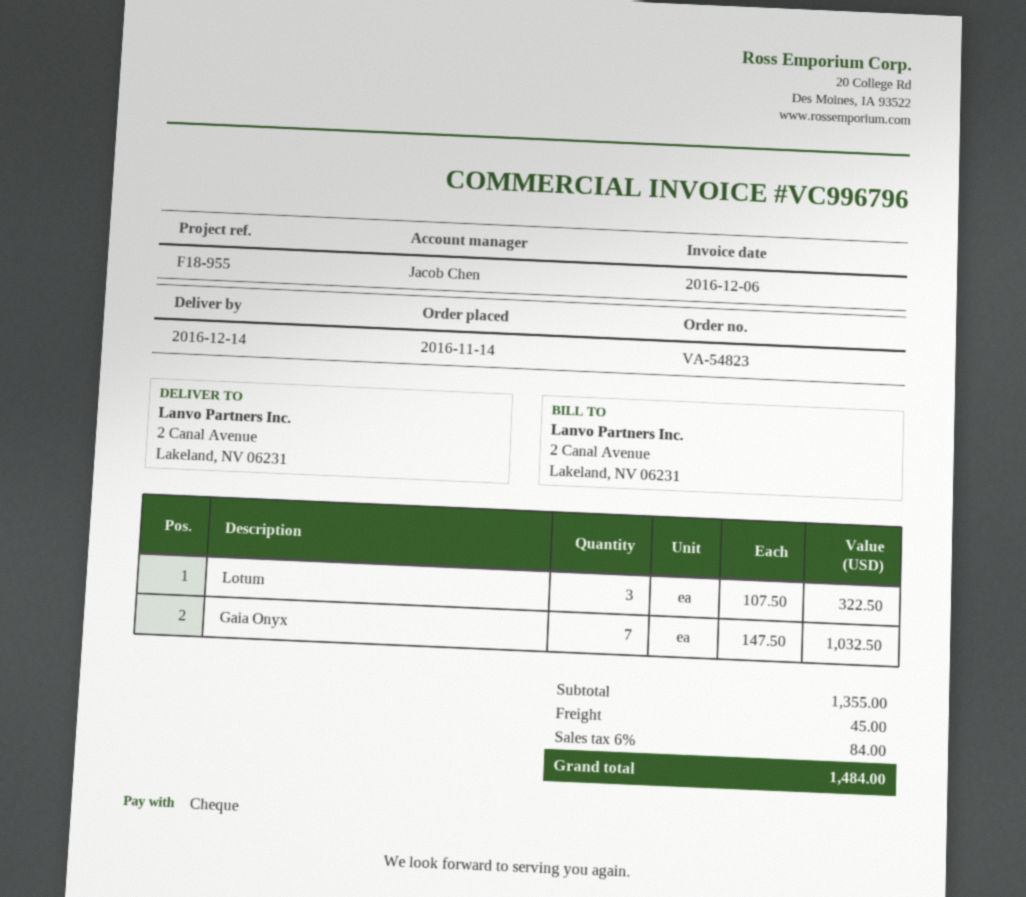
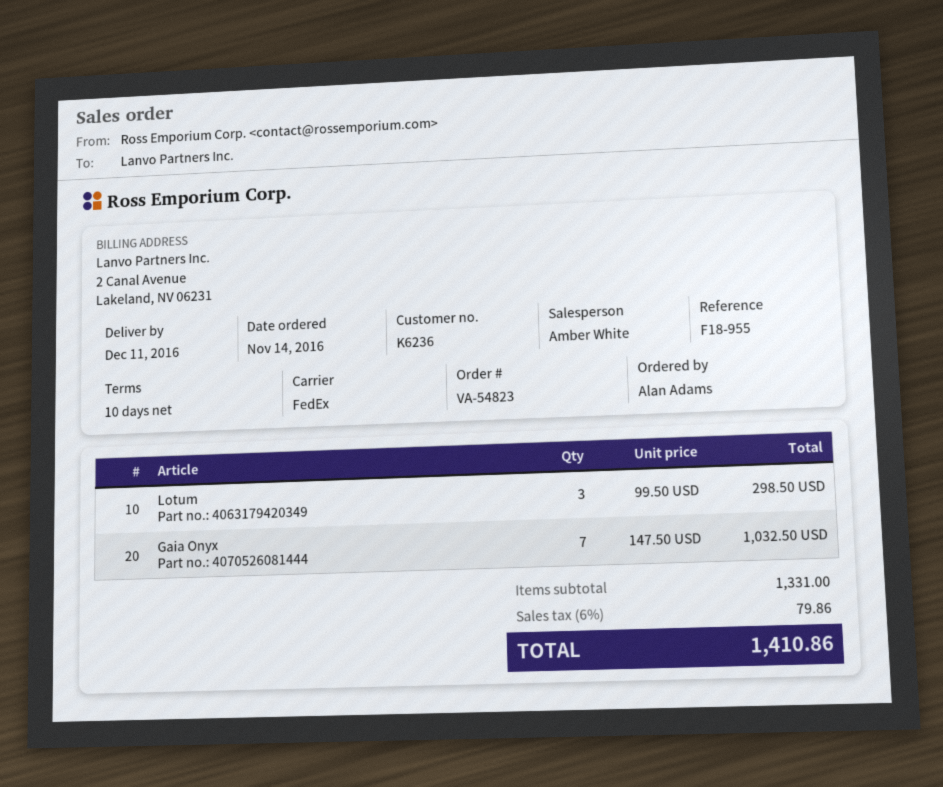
delivery date: 2016-12-14 -> 2016-12-11
sales rep: Jacob Chen -> Amber White
Lotum: 3 x 107.50 = 322.50 -> 3 x 99.50 = 298.50
subtotal: 1355.00 -> 1331.00
shipping: 45.00 -> none
tax: 6% = 84.00 -> 6% = 79.86
total: 1484.00 -> 1410.86

